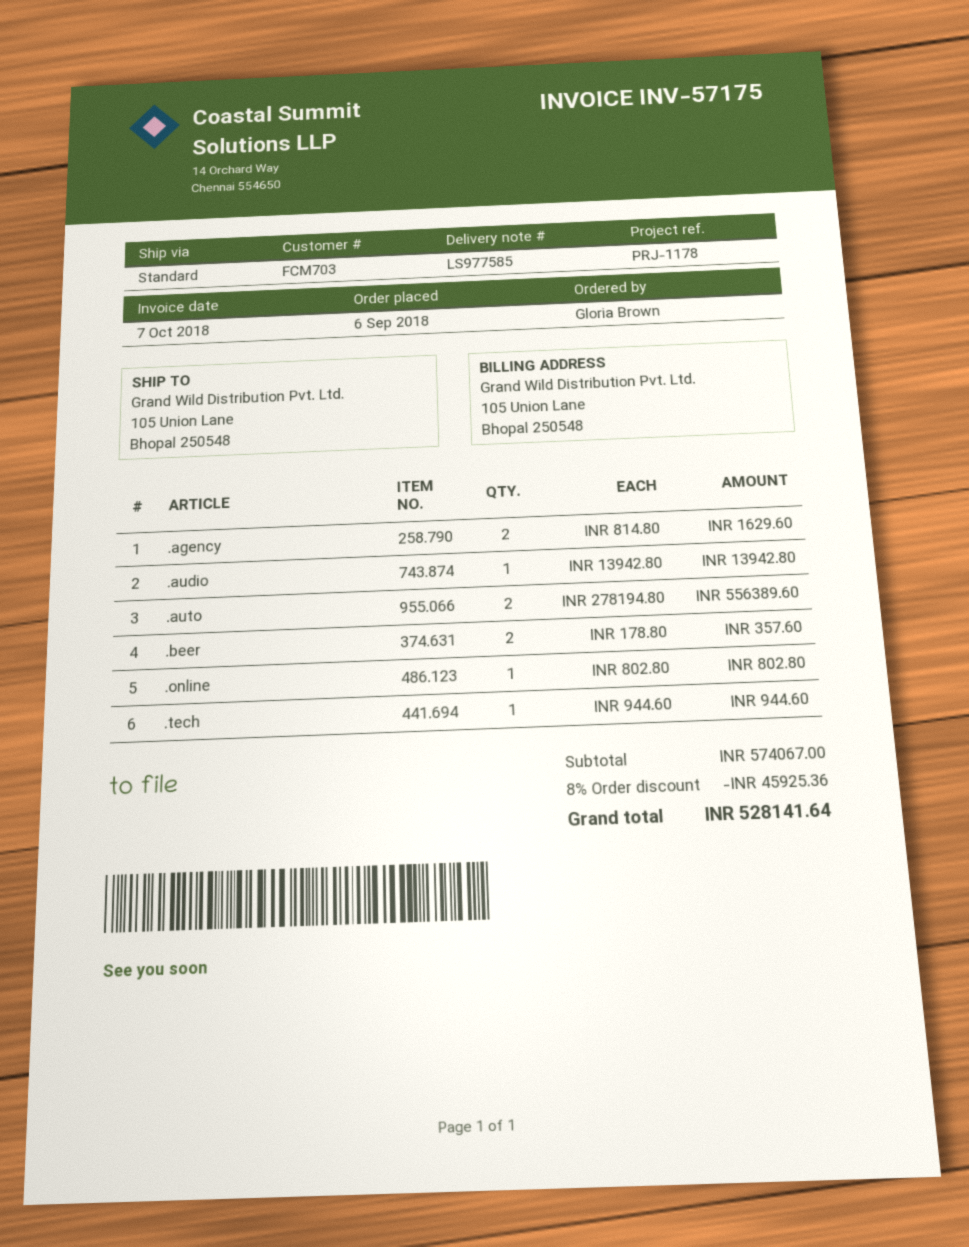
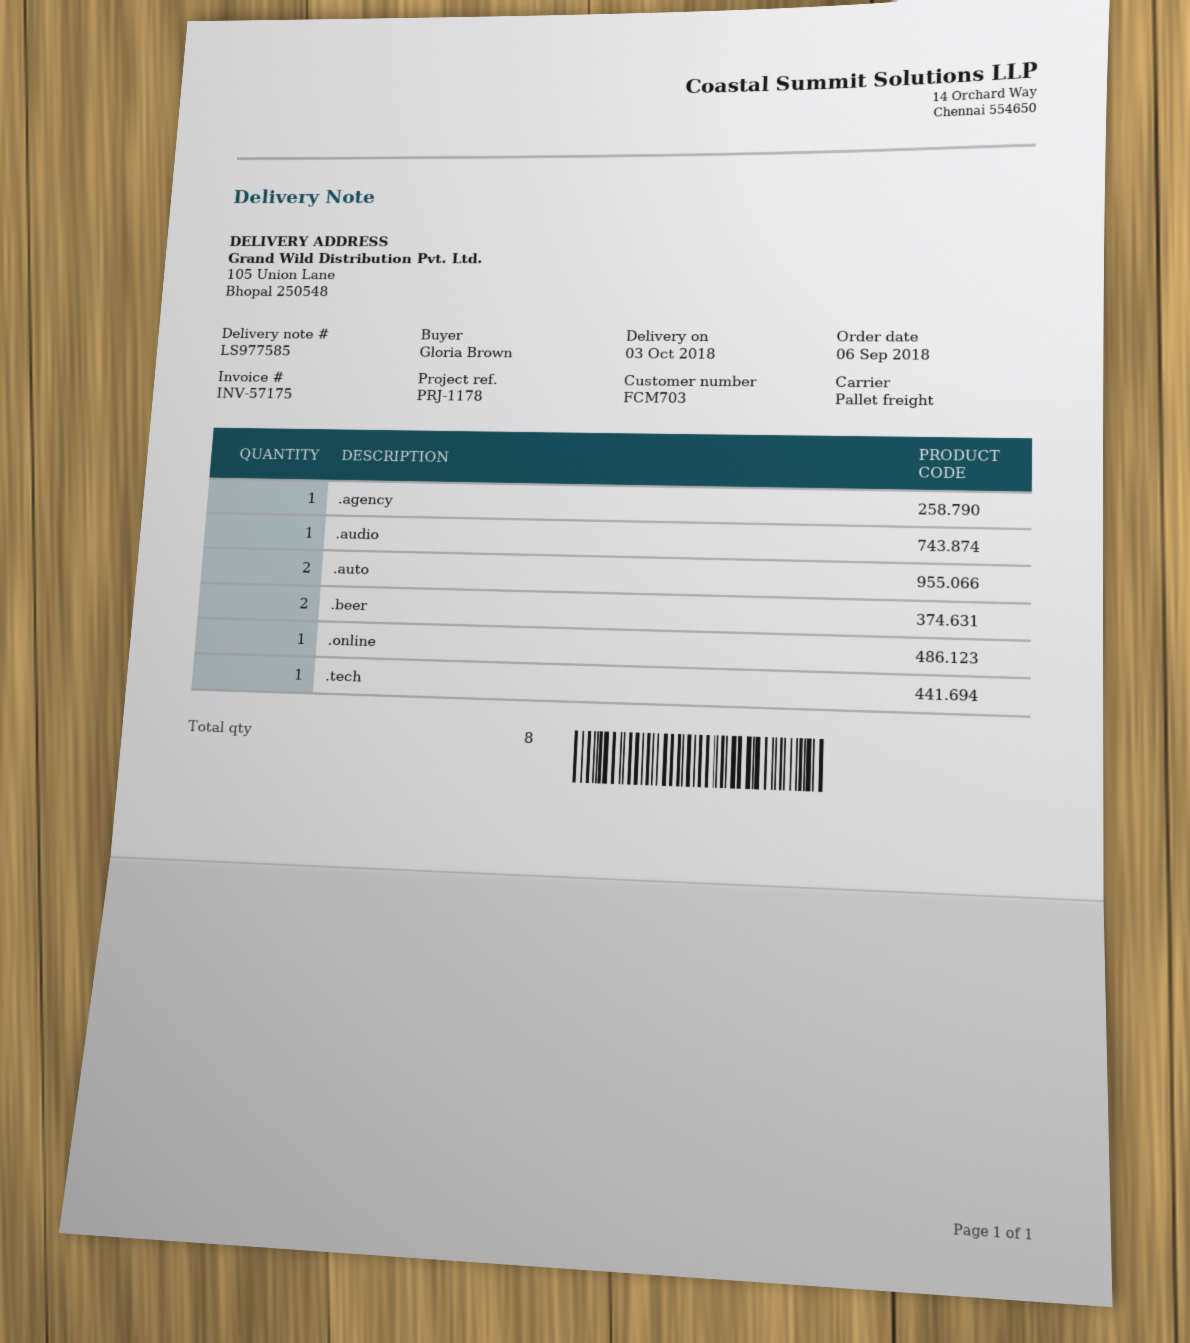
shipping method: standard -> pallet freight
.agency: 2 -> 1

